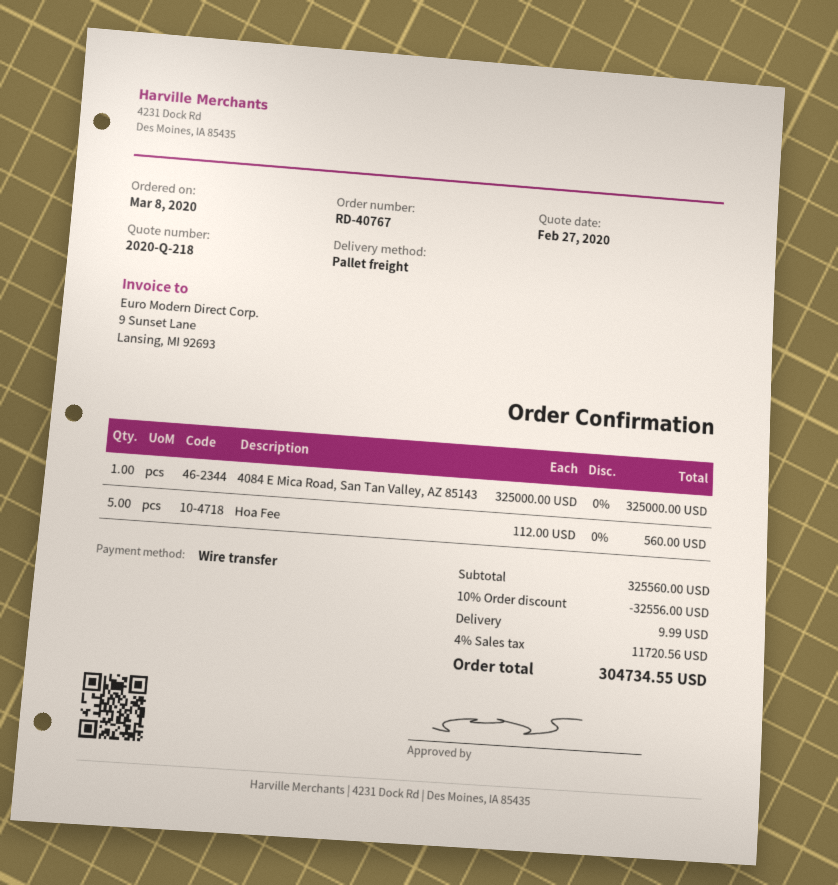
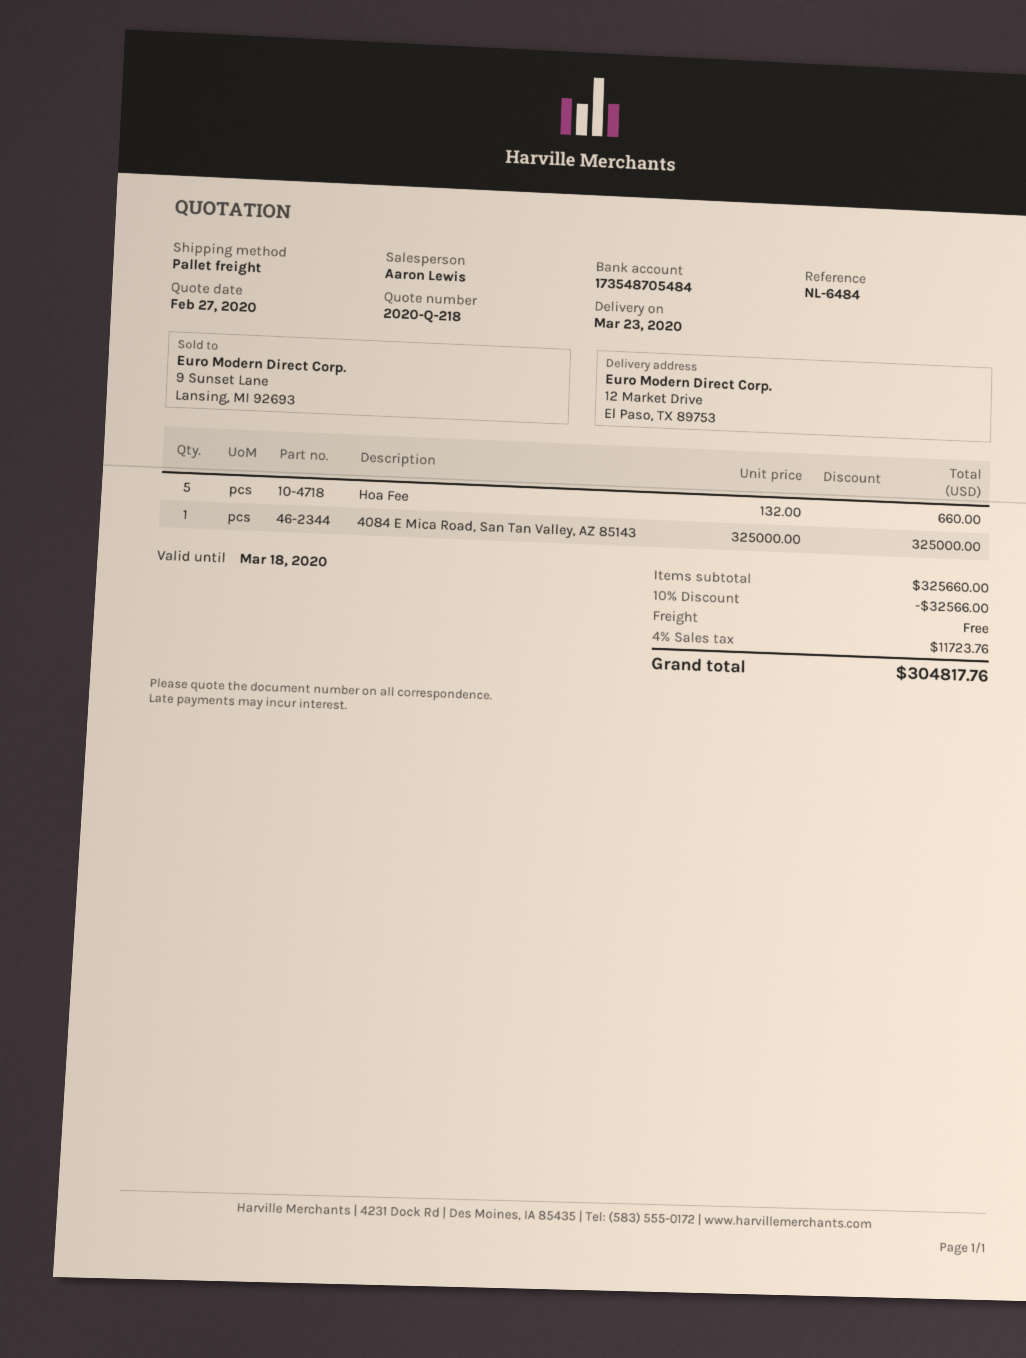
Hoa Fee: 5 x 112.00 = 560.00 -> 5 x 132.00 = 660.00
subtotal: 325560.00 -> 325660.00
discount: 10% = 32556.00 -> 10% = 32566.00
shipping: 9.99 -> 0.00
tax: 4% = 11720.56 -> 4% = 11723.76
total: 304734.55 -> 304817.76

